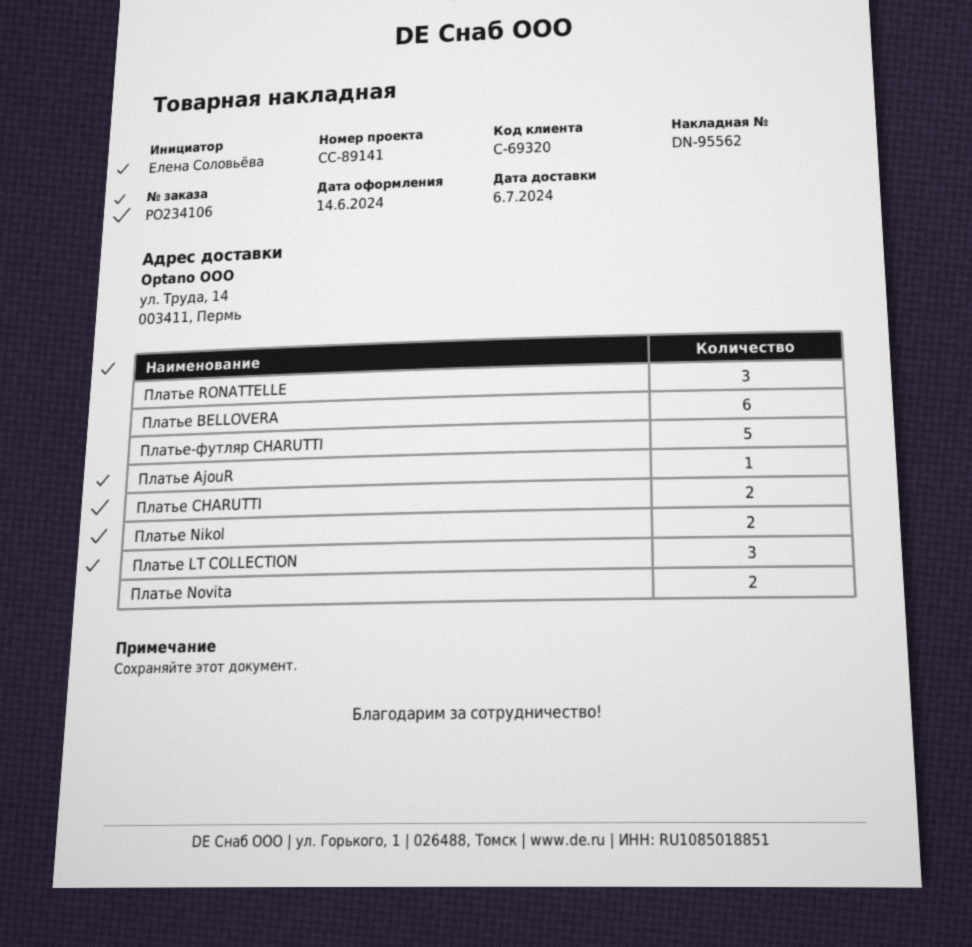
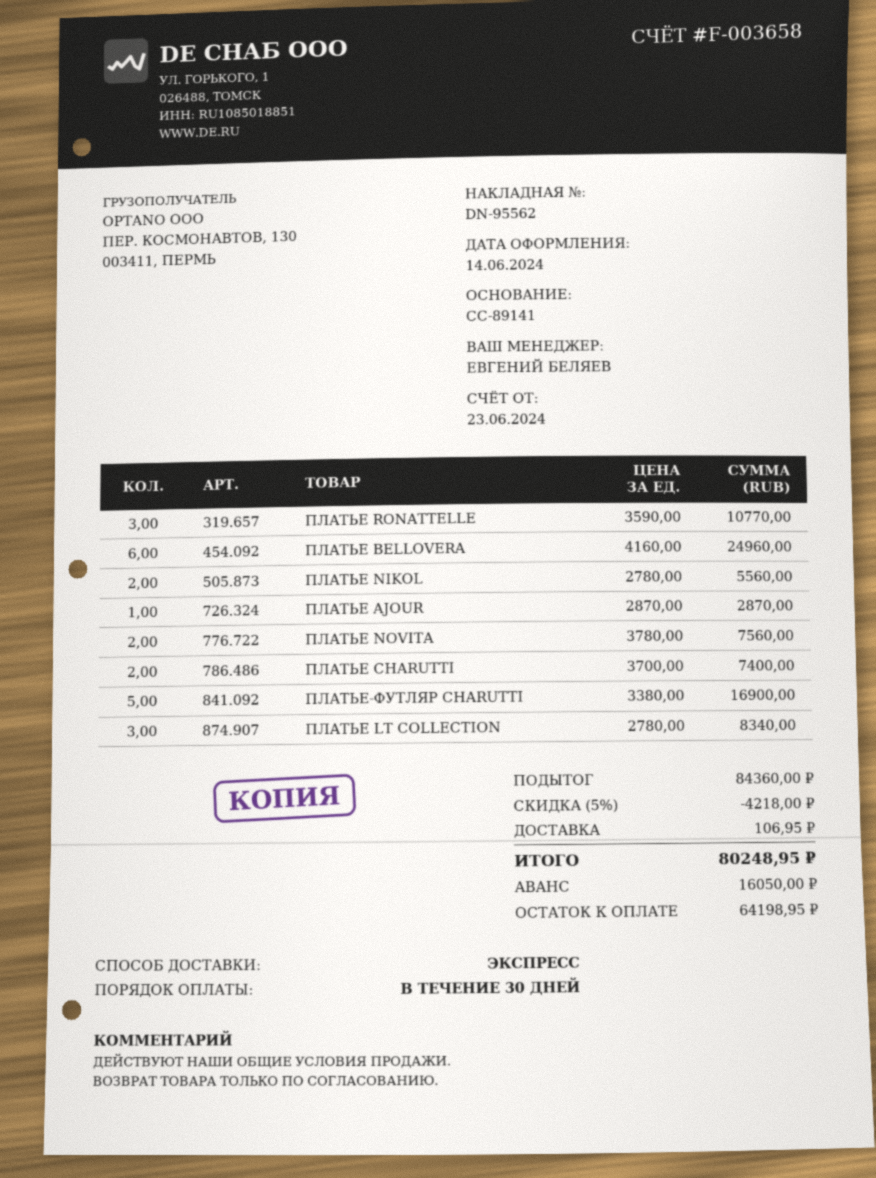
ship to: ул. Труда, 14, 003411, Пермь -> ПЕР. КОСМОНАВТОВ, 130, 003411, ПЕРМЬ

